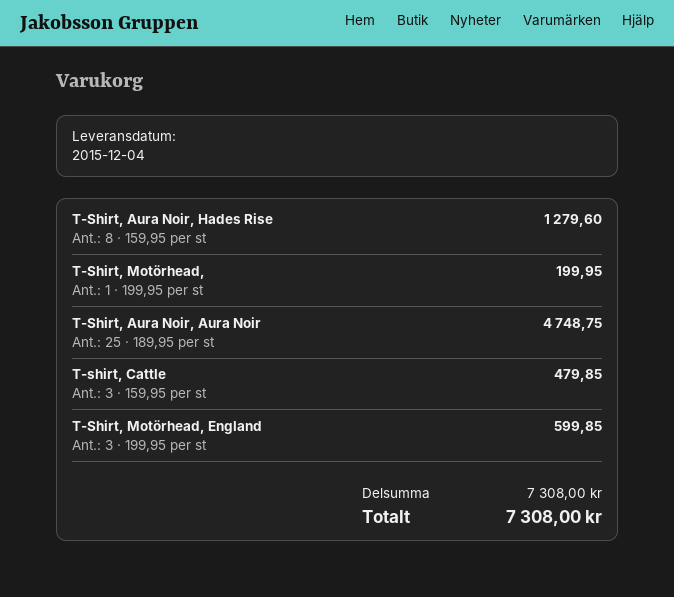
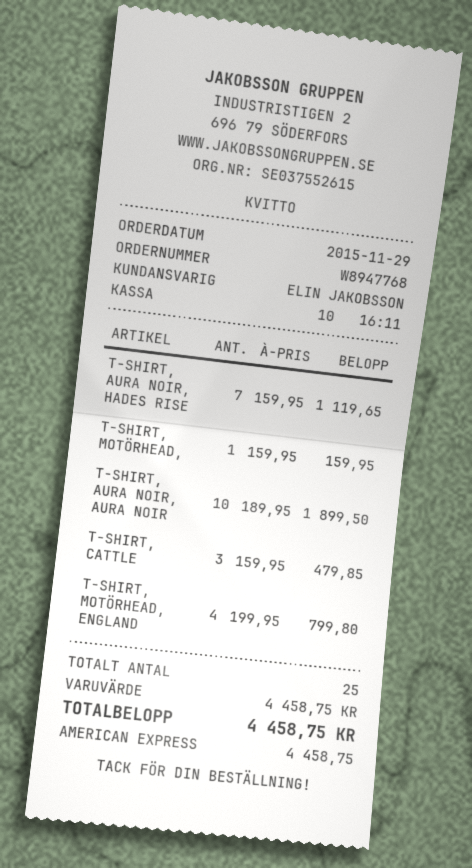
T-Shirt, Aura Noir, Hades Rise: 8 x 159.95 = 1279.60 -> 7 x 159.95 = 1119.65
T-Shirt, Motörhead,: 1 x 199.95 = 199.95 -> 1 x 159.95 = 159.95
T-Shirt, Aura Noir, Aura Noir: 25 x 189.95 = 4748.75 -> 10 x 189.95 = 1899.50
T-Shirt, Motörhead, England: 3 x 199.95 = 599.85 -> 4 x 199.95 = 799.80
subtotal: 7308.00 -> 4458.75
total: 7308.00 -> 4458.75

